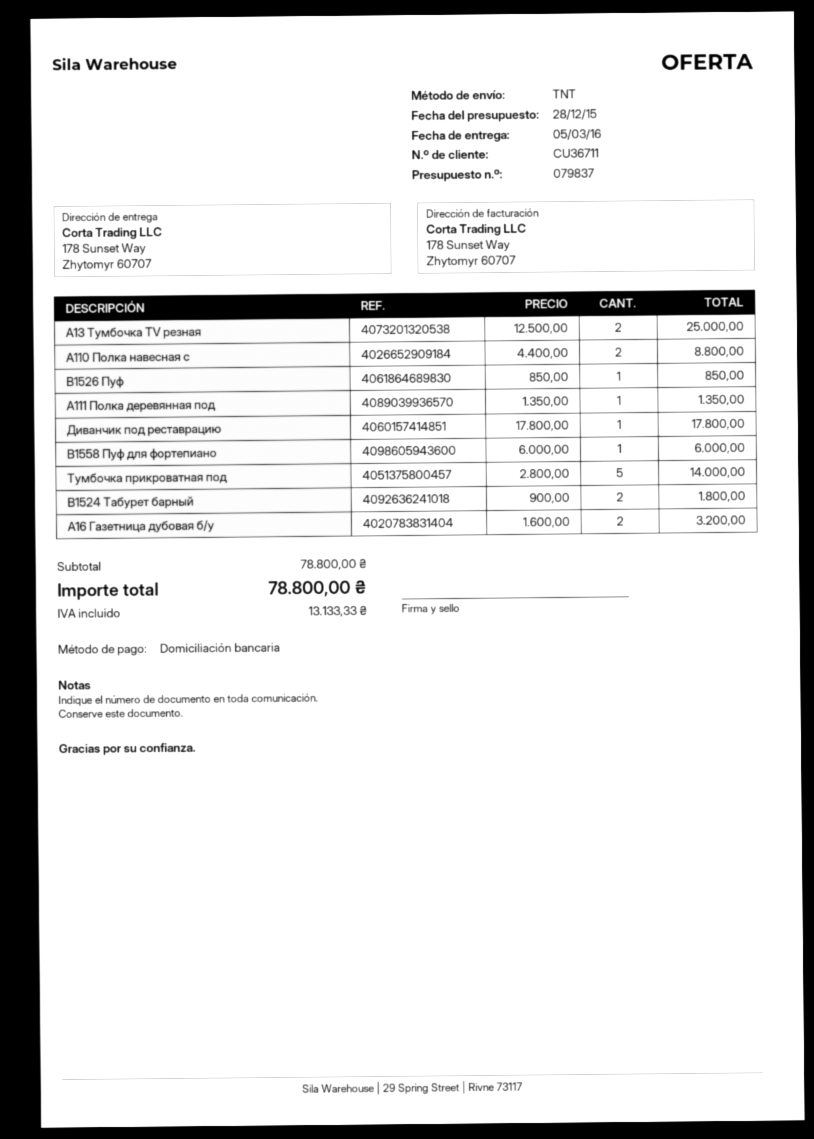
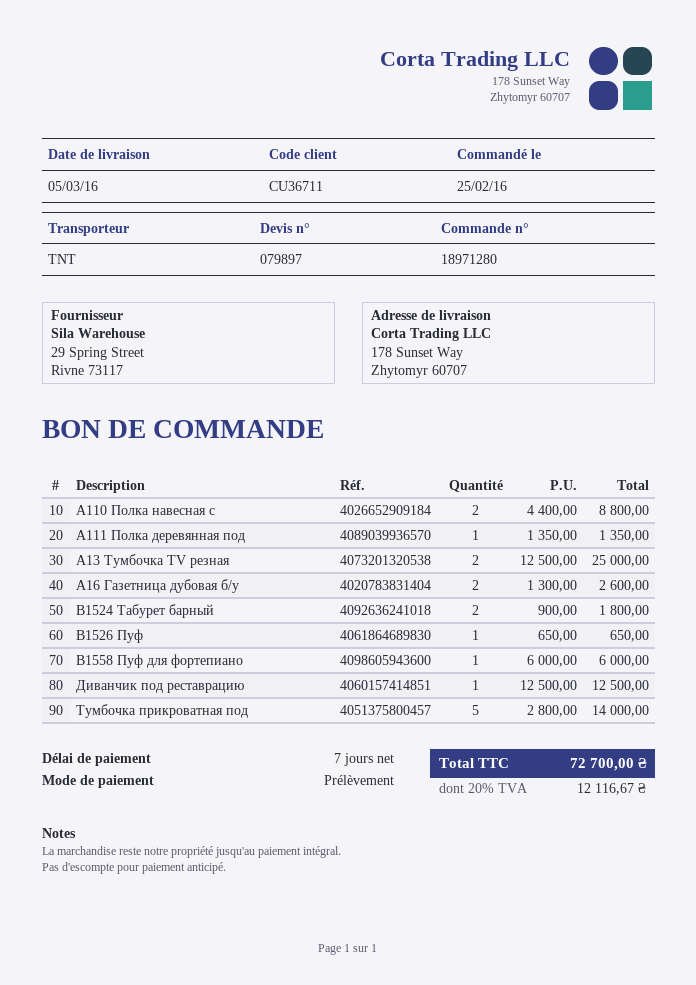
quote number: 079837 -> 079897
В1526 Пуф: 1 x 850.00 = 850.00 -> 1 x 650.00 = 650.00
Диванчик под реставрацию: 1 x 17800.00 = 17800.00 -> 1 x 12500.00 = 12500.00
А16 Газетница дубовая б/у: 2 x 1600.00 = 3200.00 -> 2 x 1300.00 = 2600.00
tax: 13133.33 -> 12116.67
total: 78800.00 -> 72700.00

